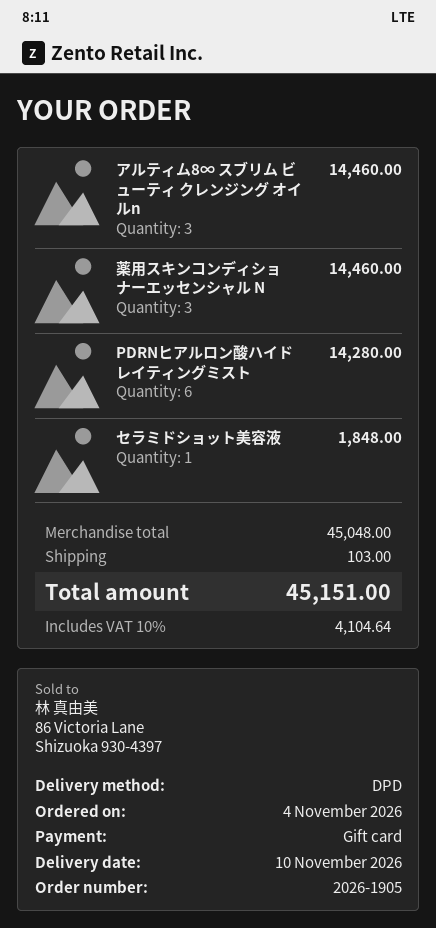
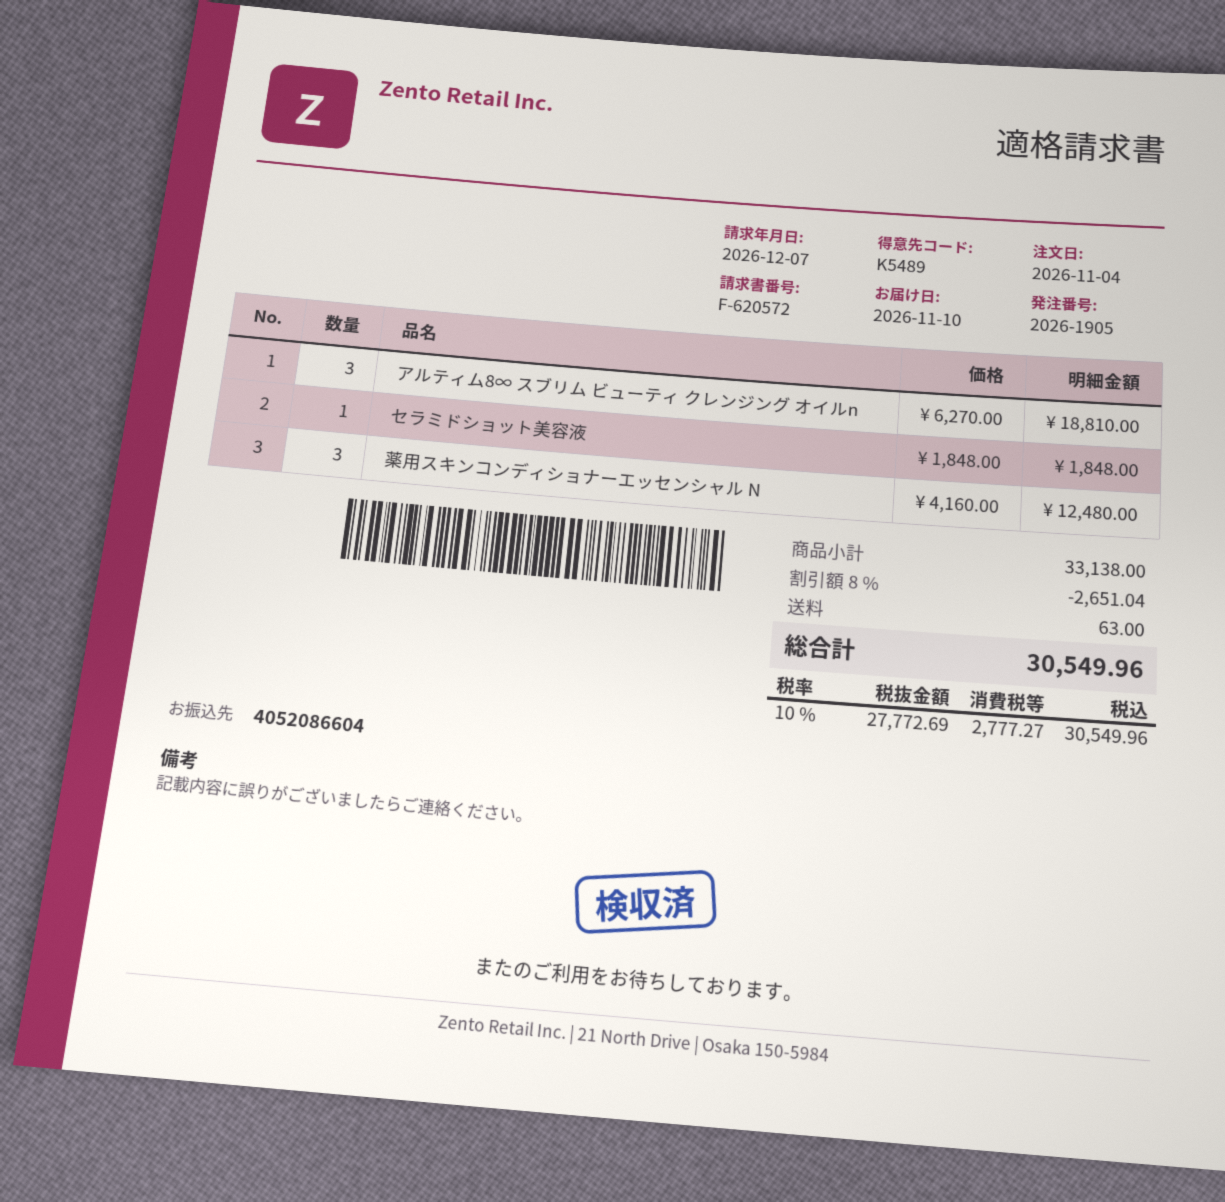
アルティム8∞ スブリム ビューティ クレンジング オイルn: 3 for 14460.00 -> 3 for 18810.00
薬用スキンコンディショナーエッセンシャル N: 3 for 14460.00 -> 3 for 12480.00
PDRNヒアルロン酸ハイドレイティングミスト: 6 for 14280.00 -> none
subtotal: 45048.00 -> 33138.00
discount: none -> 8% = 2651.04
shipping: 103.00 -> 63.00
tax: 10% = 4104.64 -> 10% = 2777.27
total: 45151.00 -> 30549.96

